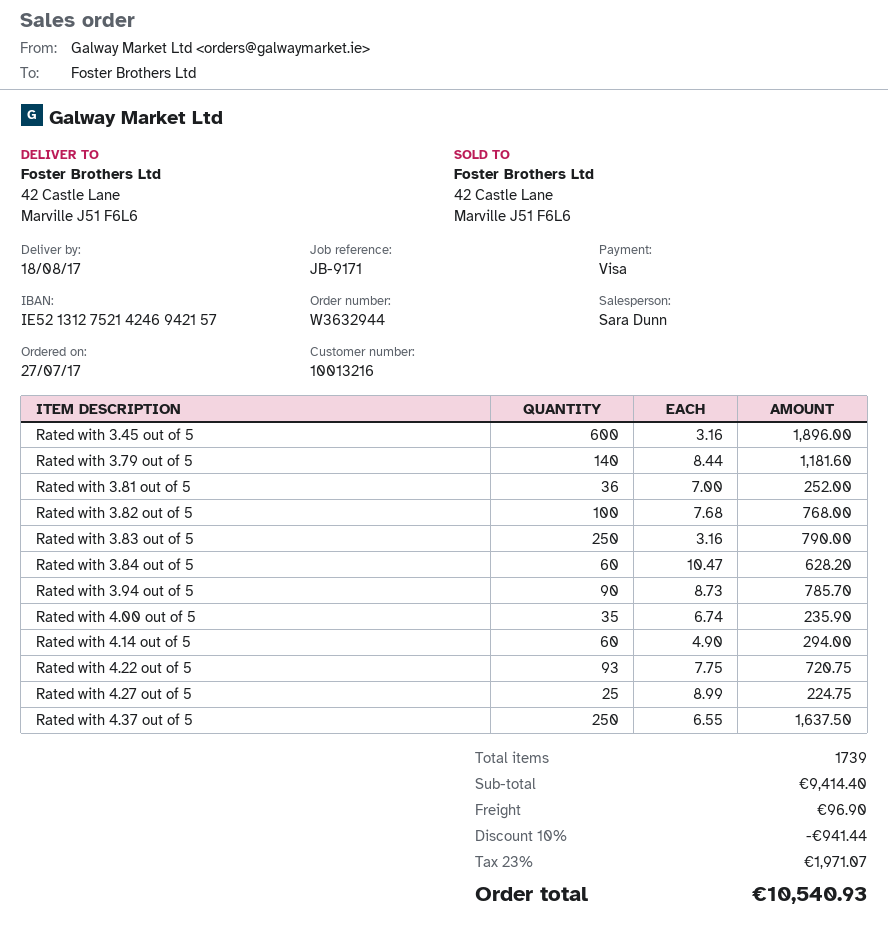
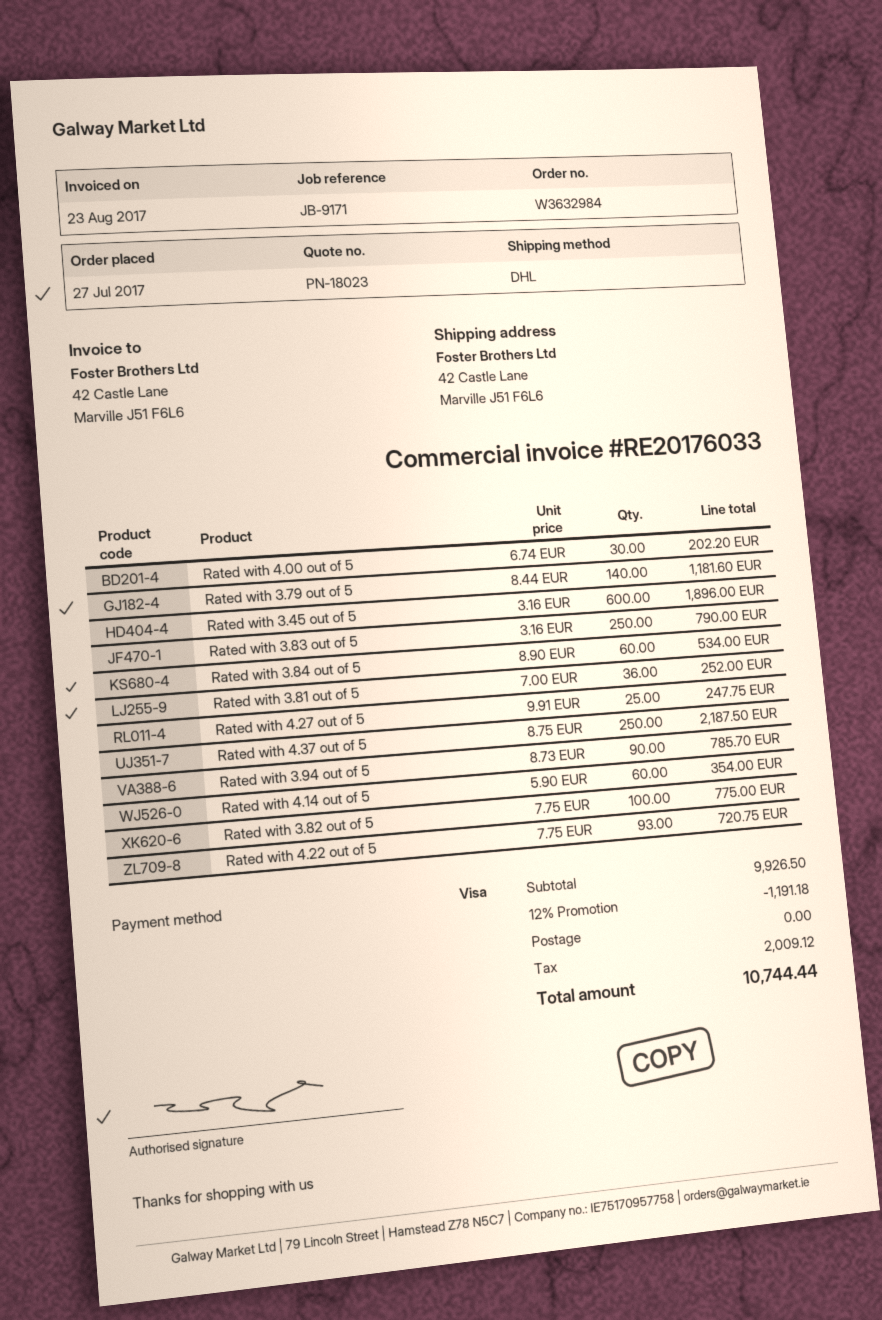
order number: W3632944 -> W3632984
Rated with 3.82 out of 5: 100 x 7.68 = 768.00 -> 100 x 7.75 = 775.00
Rated with 3.84 out of 5: 60 x 10.47 = 628.20 -> 60 x 8.90 = 534.00
Rated with 4.00 out of 5: 35 x 6.74 = 235.90 -> 30 x 6.74 = 202.20
Rated with 4.14 out of 5: 60 x 4.90 = 294.00 -> 60 x 5.90 = 354.00
Rated with 4.27 out of 5: 25 x 8.99 = 224.75 -> 25 x 9.91 = 247.75
Rated with 4.37 out of 5: 250 x 6.55 = 1637.50 -> 250 x 8.75 = 2187.50
subtotal: 9414.40 -> 9926.50
discount: 10% = 941.44 -> 12% = 1191.18
shipping: 96.90 -> 0.00
tax: 1971.07 -> 2009.12
total: 10540.93 -> 10744.44

